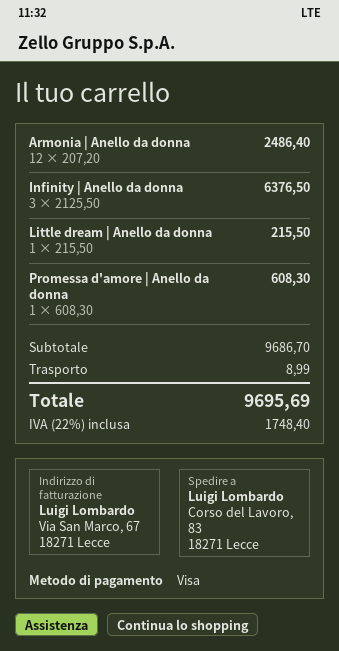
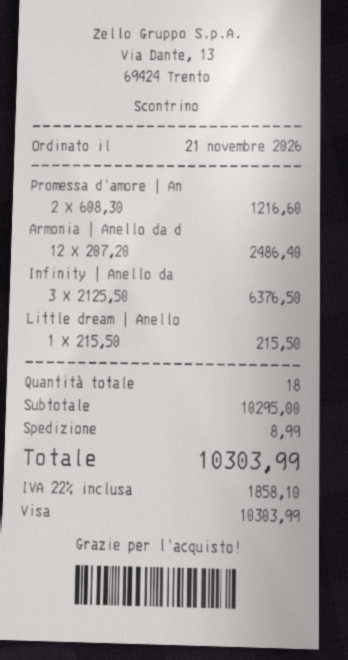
Promessa d'amore | Anello da donna: 1 x 608.30 = 608.30 -> 2 x 608.30 = 1216.60
subtotal: 9686.70 -> 10295.00
tax: 22% = 1748.40 -> 22% = 1858.10
total: 9695.69 -> 10303.99

